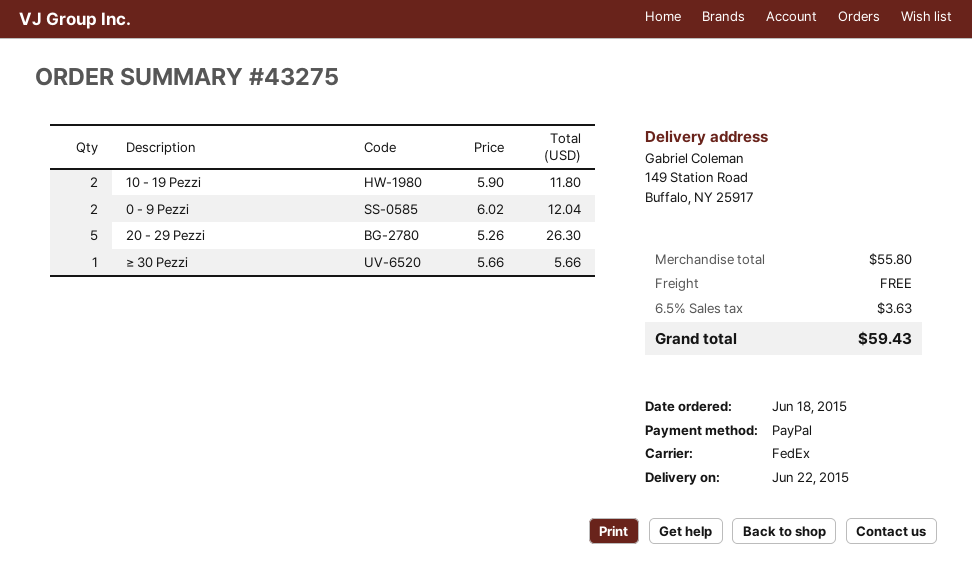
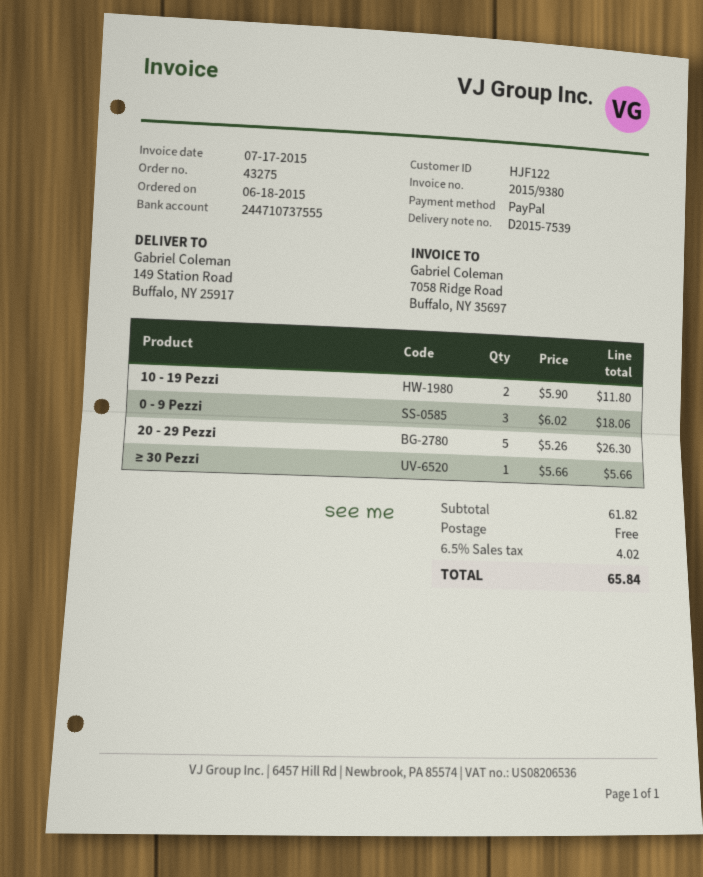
0 - 9 Pezzi: 2 x 6.02 = 12.04 -> 3 x 6.02 = 18.06
subtotal: 55.80 -> 61.82
tax: 6.5% = 3.63 -> 6.5% = 4.02
total: 59.43 -> 65.84

